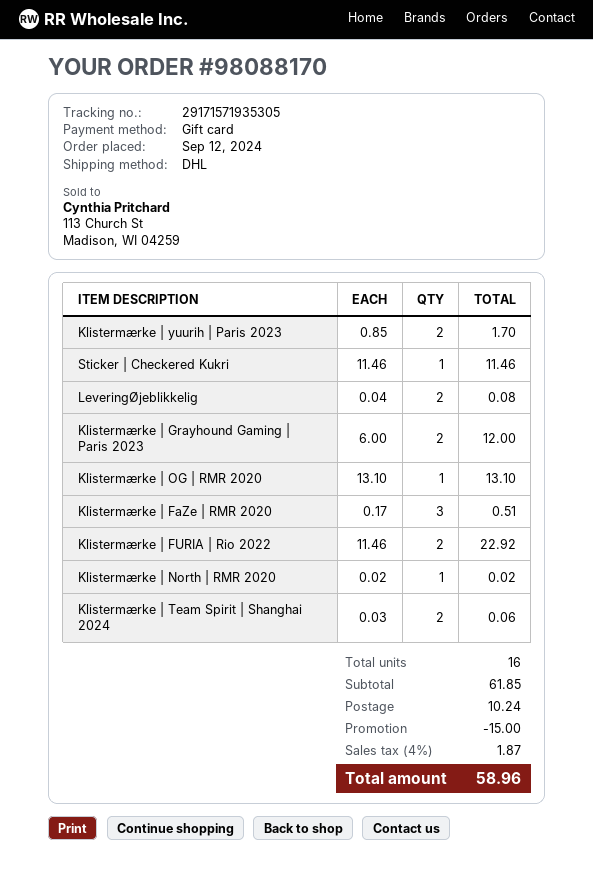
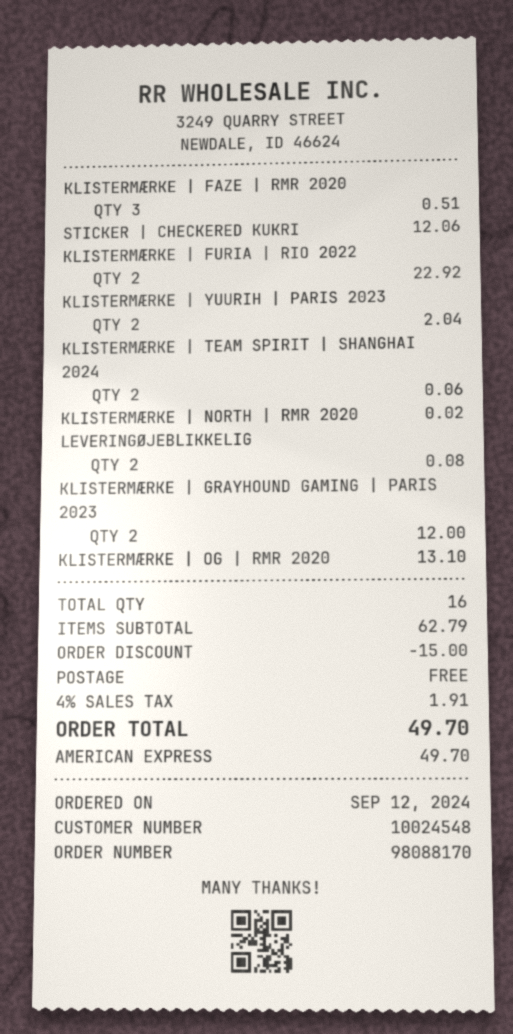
payment method: gift card -> American Express
Klistermærke | yuurih | Paris 2023: 2 for 1.70 -> 2 for 2.04
Sticker | Checkered Kukri: 1 for 11.46 -> 1 for 12.06
subtotal: 61.85 -> 62.79
shipping: 10.24 -> 0.00
tax: 4% = 1.87 -> 4% = 1.91
total: 58.96 -> 49.70

